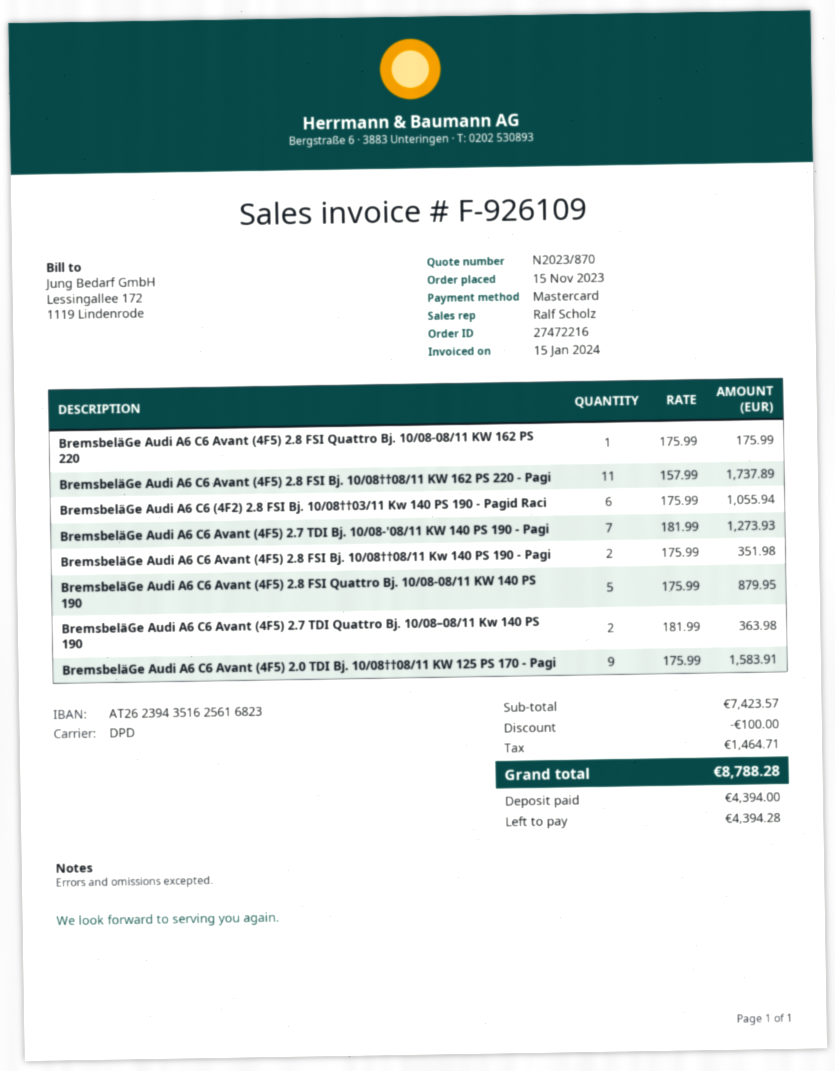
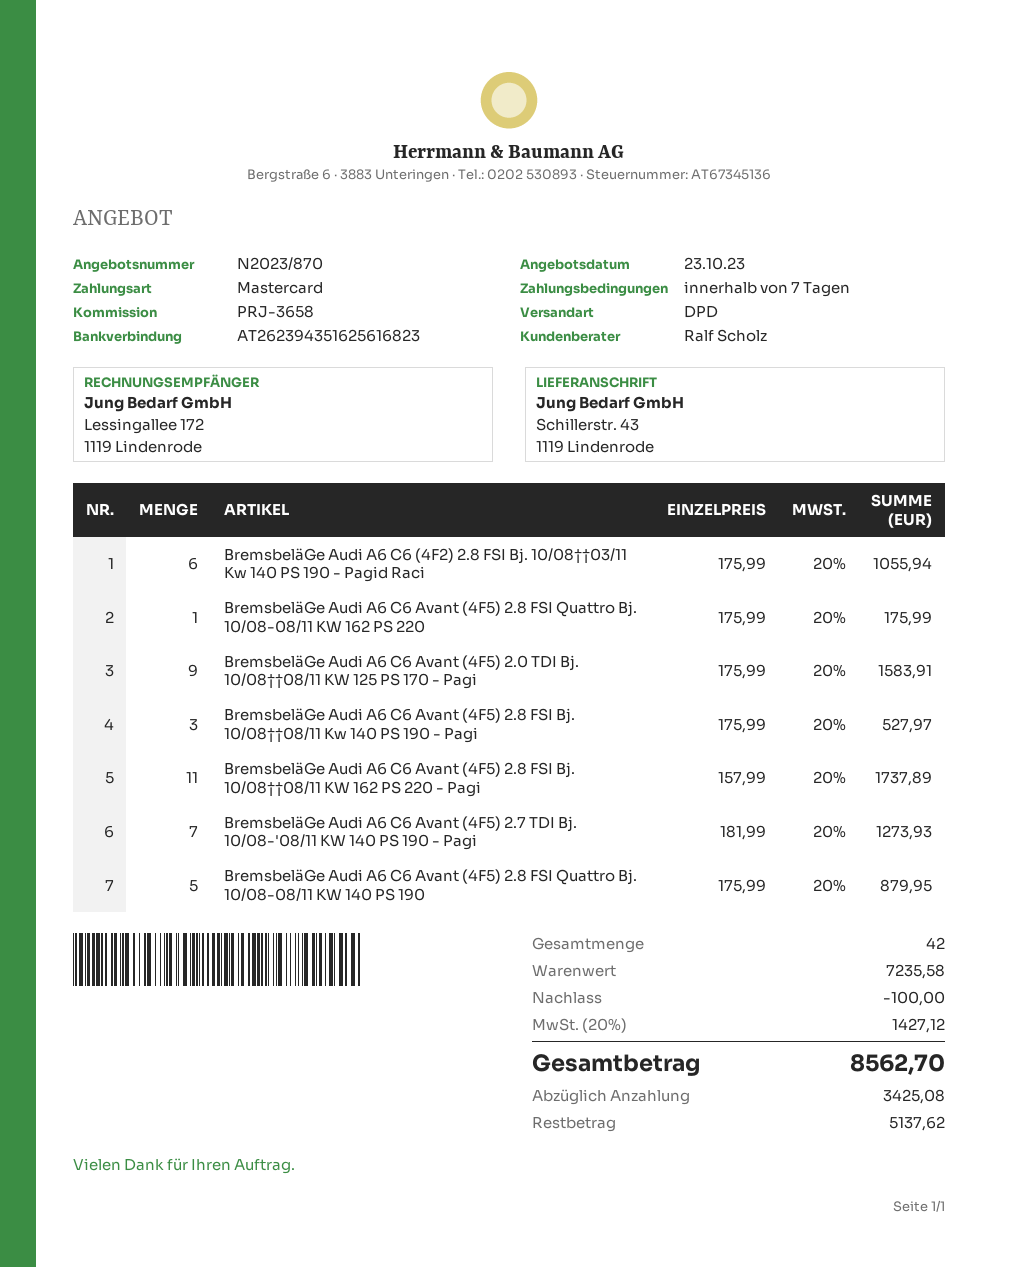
BremsbeläGe Audi A6 C6 Avant (4F5) 2.8 FSI Bj. 10/08††08/11 Kw 140 PS 190 - Pagi: 2 x 175.99 = 351.98 -> 3 x 175.99 = 527.97
BremsbeläGe Audi A6 C6 Avant (4F5) 2.7 TDI Quattro Bj. 10/08–08/11 Kw 140 PS 190: 2 x 181.99 = 363.98 -> none
subtotal: 7423.57 -> 7235.58
tax: 1464.71 -> 1427.12
total: 8788.28 -> 8562.70
deposit: 4394.00 -> 3425.08
balance: 4394.28 -> 5137.62

